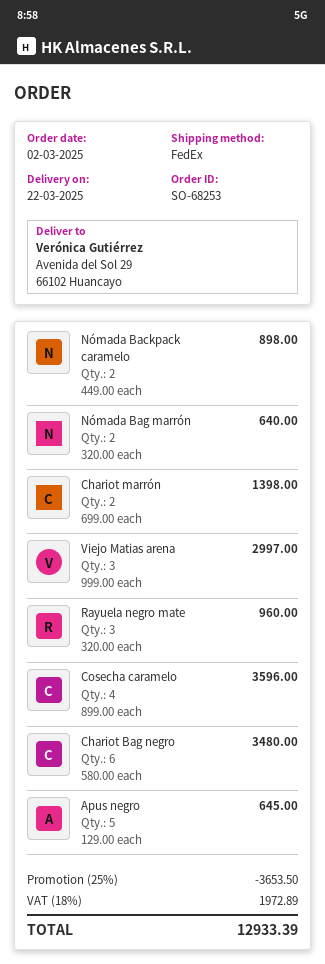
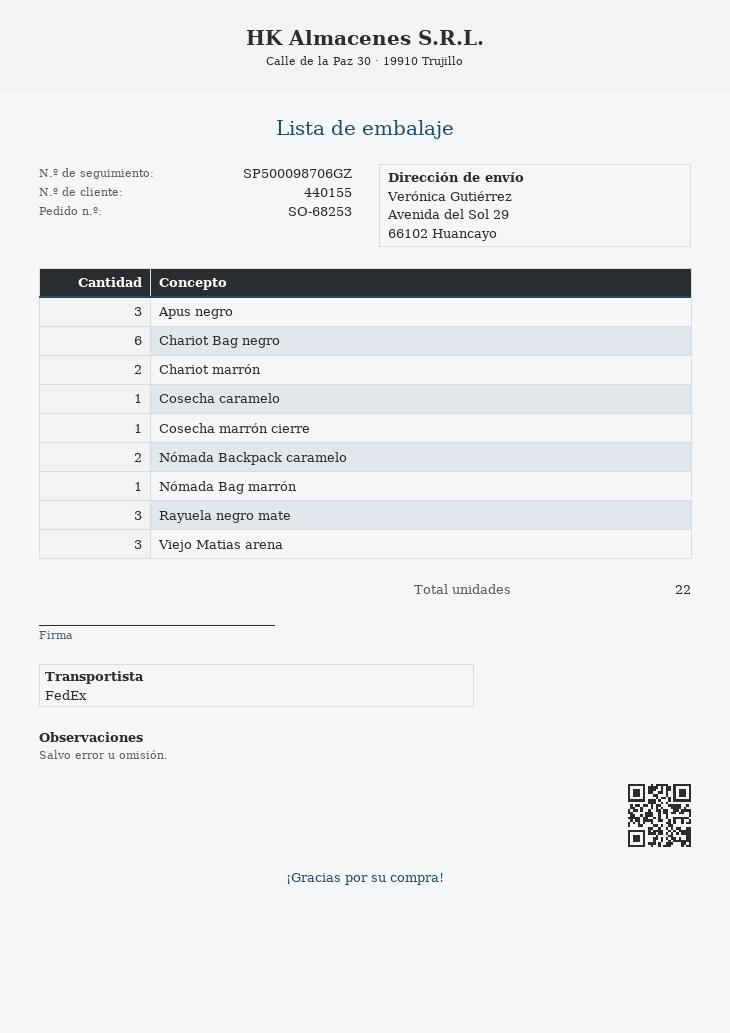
Nómada Bag marrón: 2 -> 1
Cosecha caramelo: 4 -> 1
Apus negro: 5 -> 3
Cosecha marrón cierre: none -> 1

